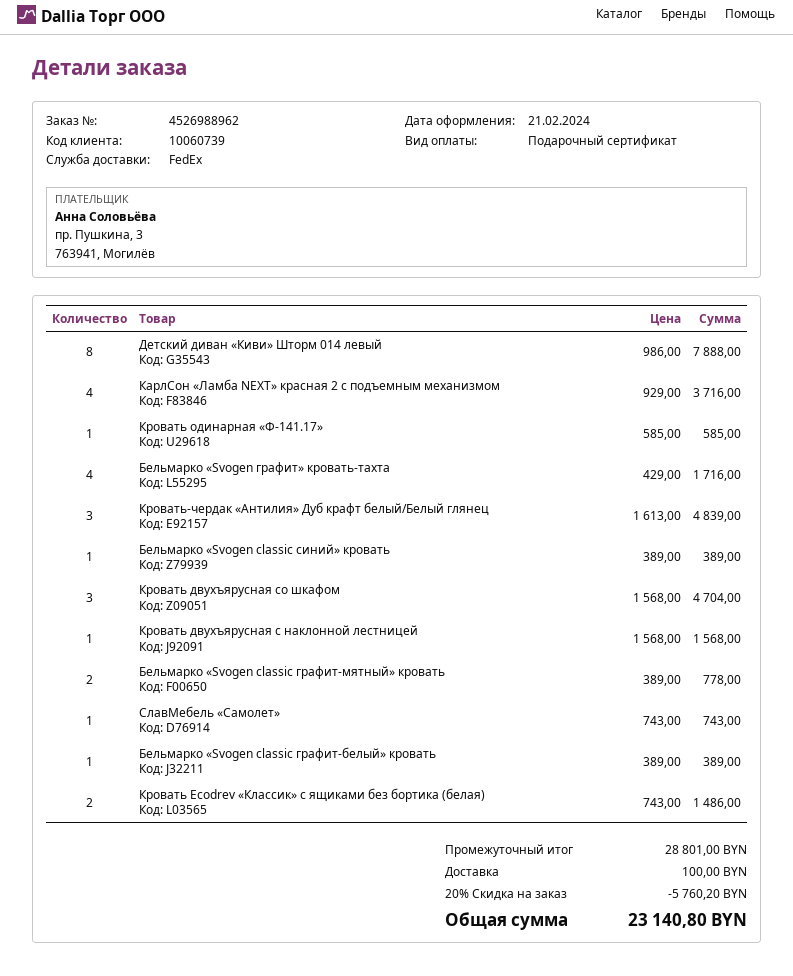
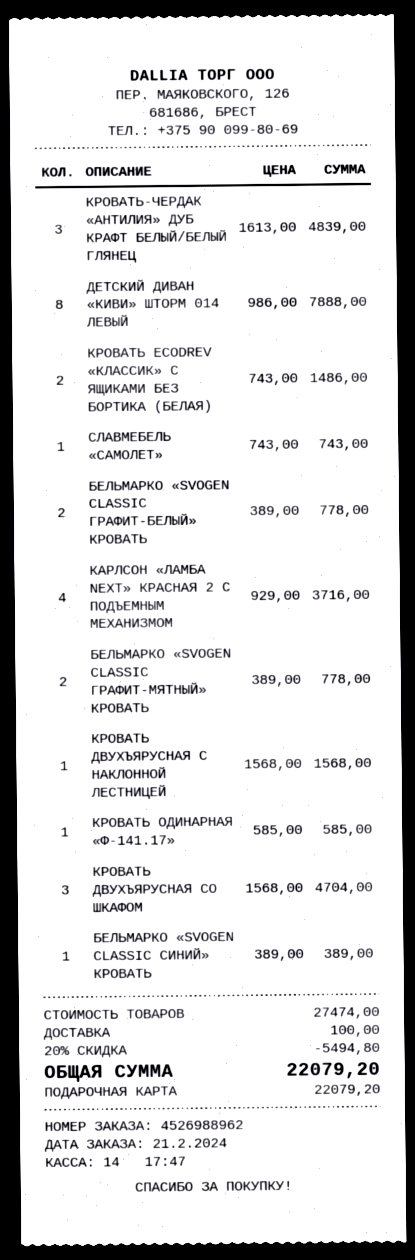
Бельмарко «Svogen графит» кровать-тахта: 4 x 429.00 = 1716.00 -> none
Бельмарко «Svogen classic графит-белый» кровать: 1 x 389.00 = 389.00 -> 2 x 389.00 = 778.00
subtotal: 28801.00 -> 27474.00
discount: 20% = 5760.20 -> 20% = 5494.80
total: 23140.80 -> 22079.20

